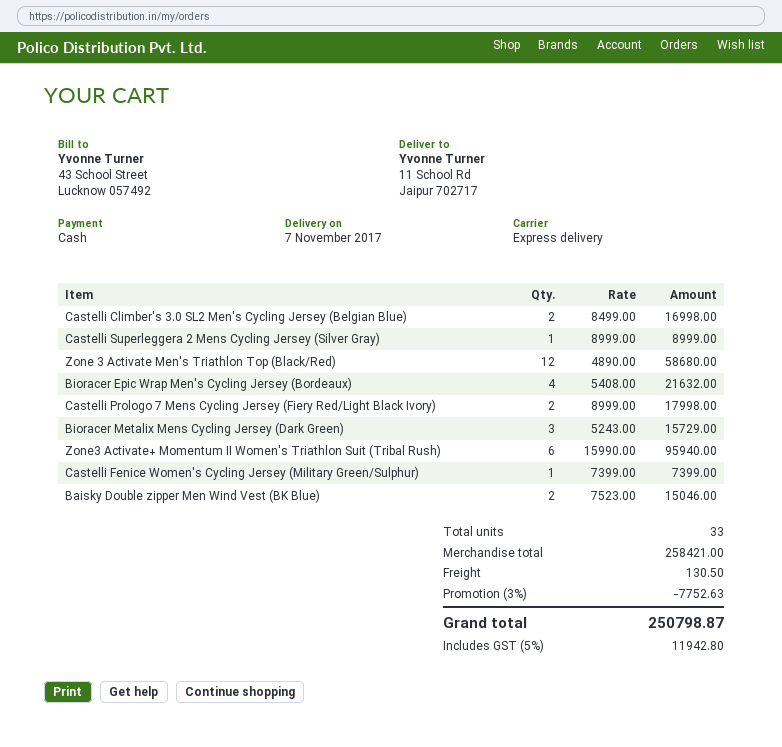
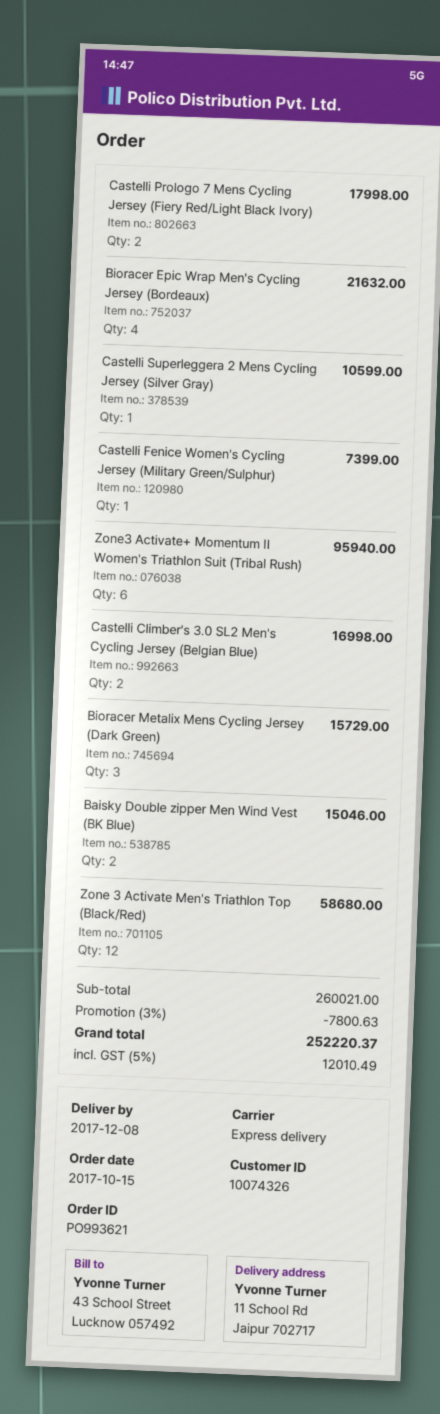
delivery date: 2017-11-07 -> 2017-12-08
Castelli Superleggera 2 Mens Cycling Jersey (Silver Gray): 1 for 8999.00 -> 1 for 10599.00
subtotal: 258421.00 -> 260021.00
discount: 3% = 7752.63 -> 3% = 7800.63
shipping: 130.50 -> none
tax: 5% = 11942.80 -> 5% = 12010.49
total: 250798.87 -> 252220.37

